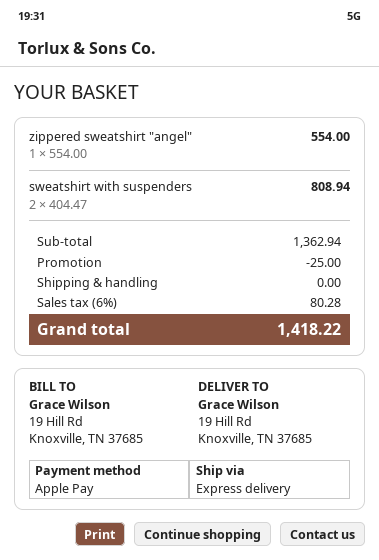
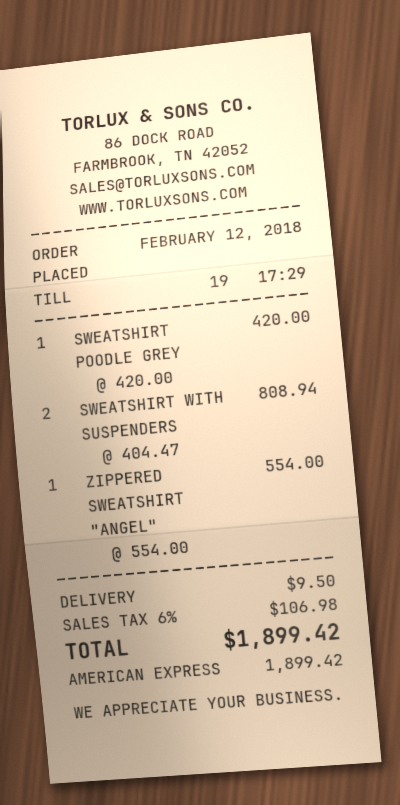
payment method: Apple Pay -> American Express
SWEATSHIRT POODLE GREY: none -> 1 x 420.00 = 420.00
discount: 25.00 -> none
shipping: 0.00 -> 9.50
tax: 6% = 80.28 -> 6% = 106.98
total: 1418.22 -> 1899.42

